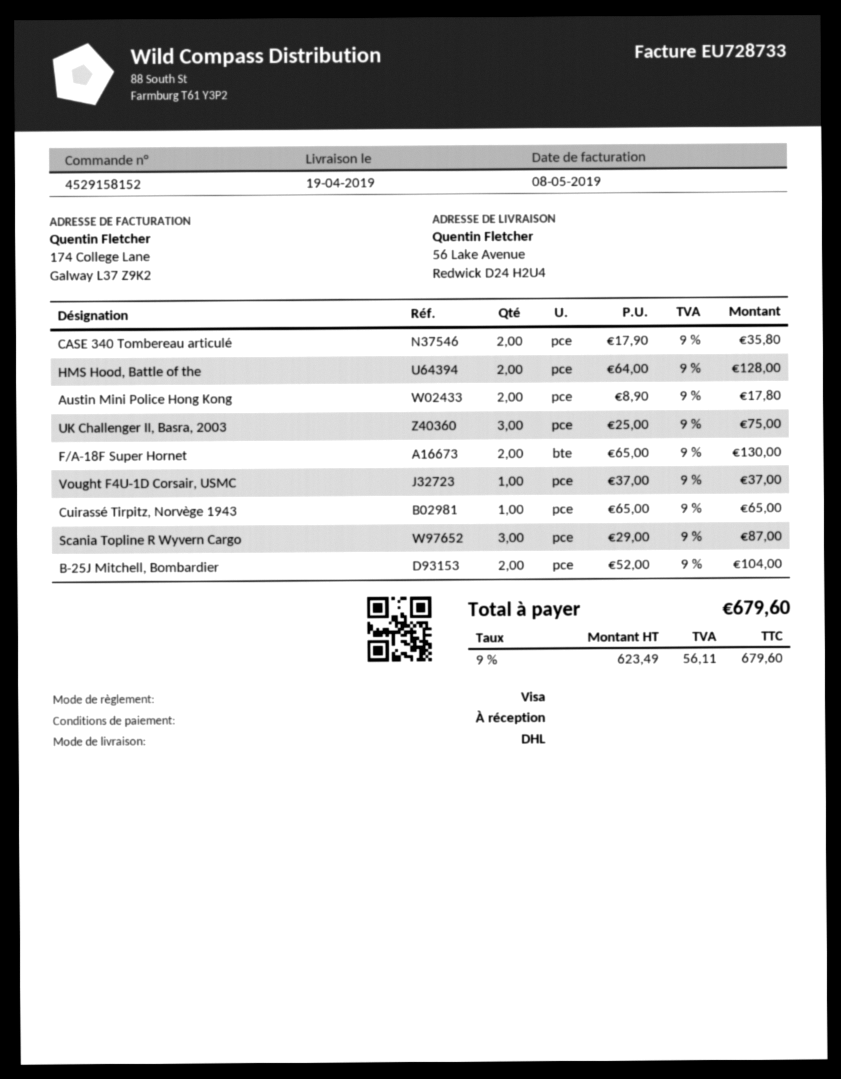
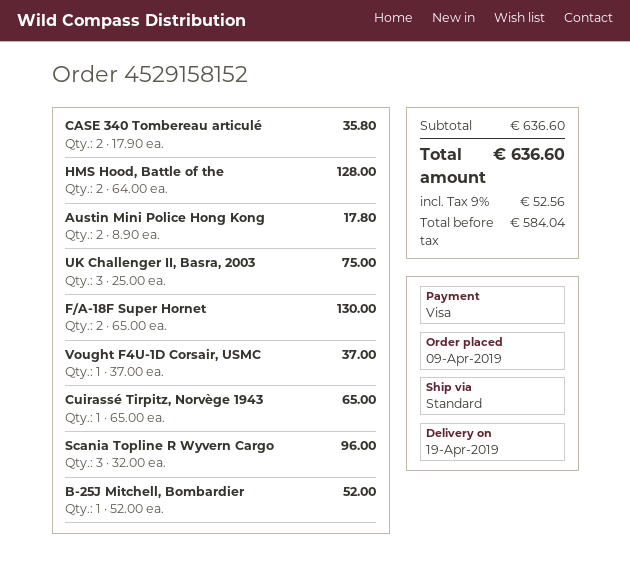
shipping method: DHL -> standard
Scania Topline R Wyvern Cargo: 3 x 29.00 = 87.00 -> 3 x 32.00 = 96.00
B-25J Mitchell, Bombardier: 2 x 52.00 = 104.00 -> 1 x 52.00 = 52.00
net: 623.49 -> 584.04
tax: 9% = 56.11 -> 9% = 52.56
total: 679.60 -> 636.60

